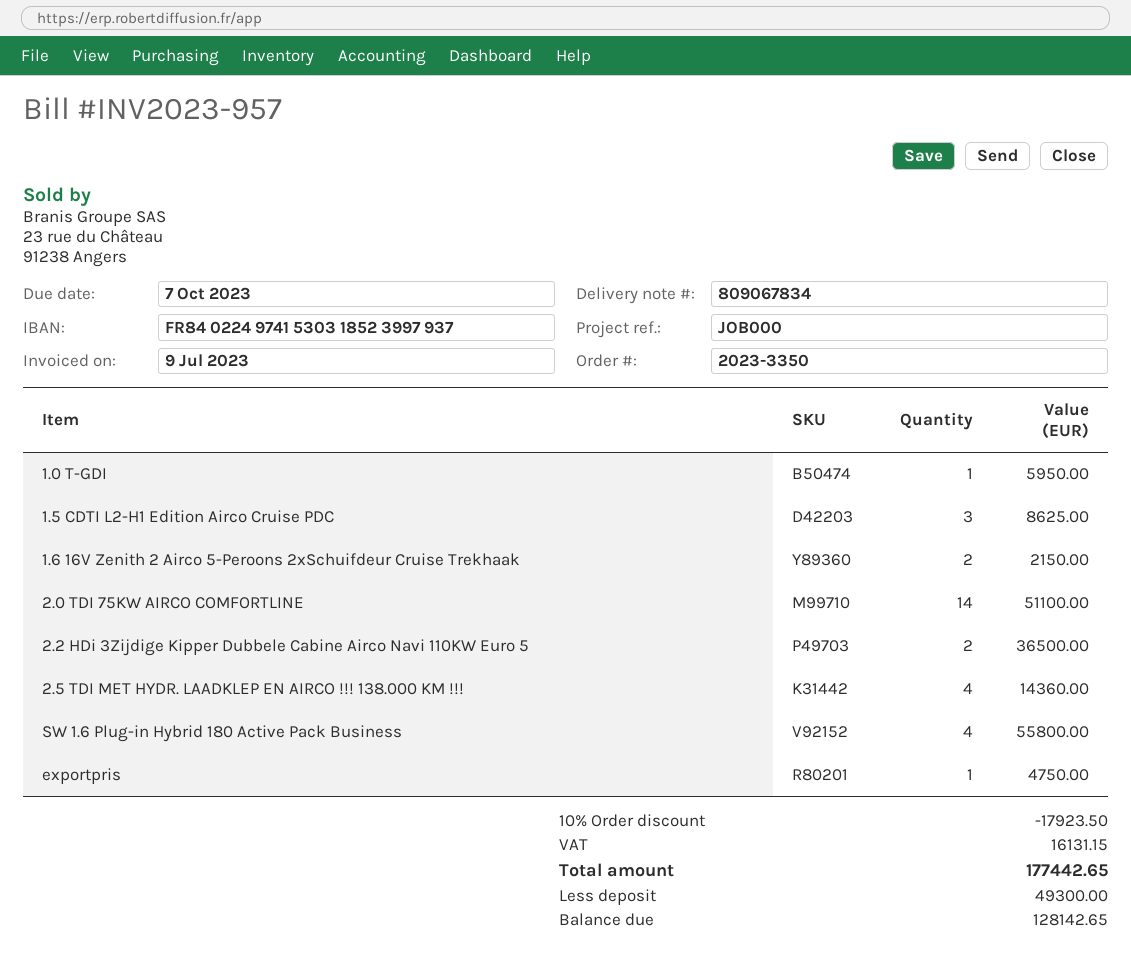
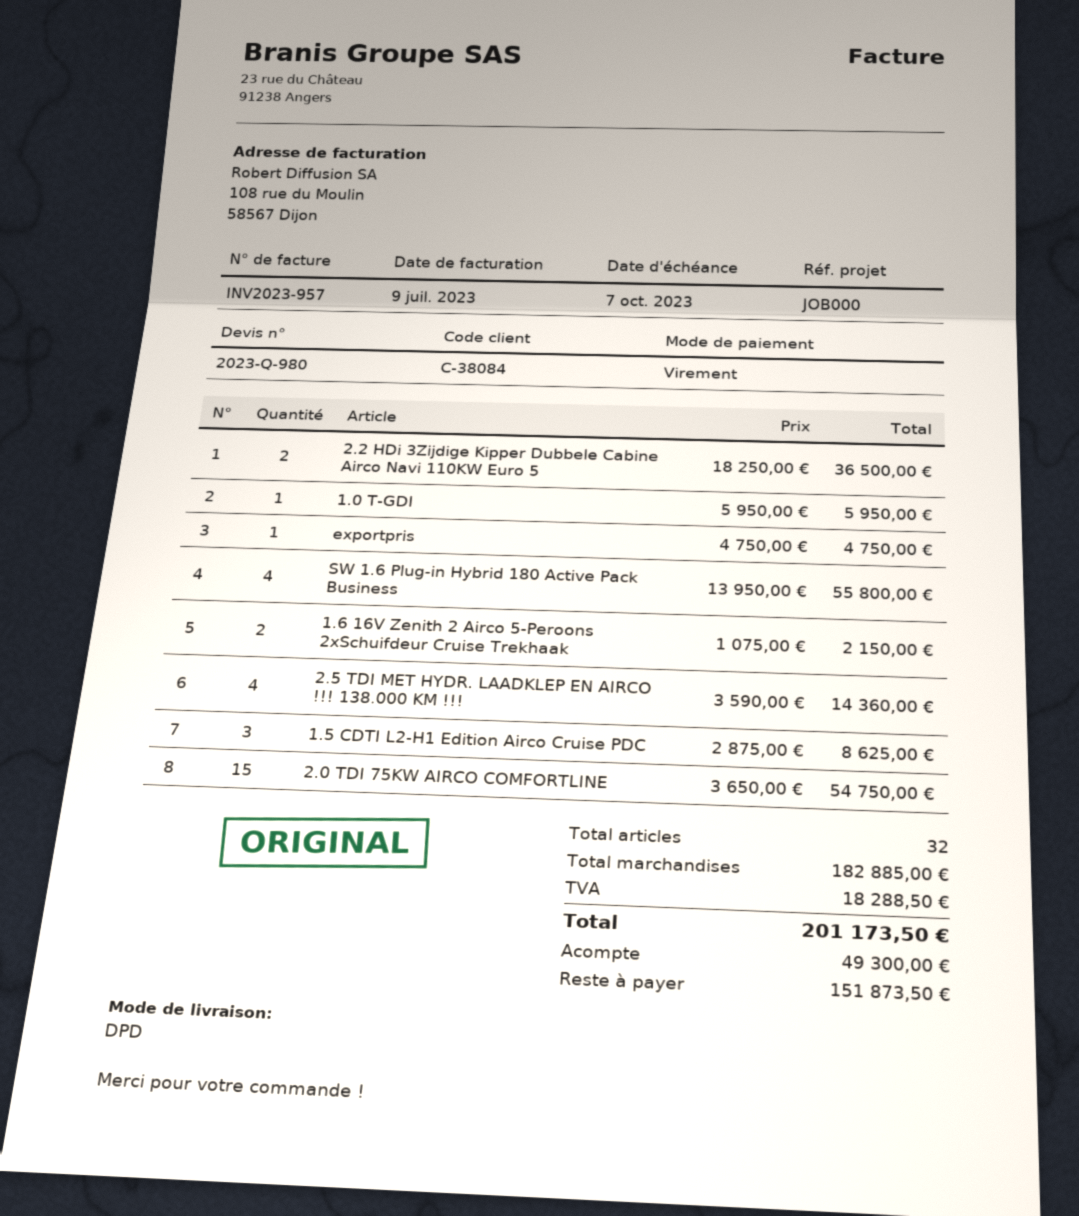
2.0 TDI 75KW AIRCO COMFORTLINE: 14 for 51100.00 -> 15 for 54750.00
discount: 10% = 17923.50 -> none
tax: 16131.15 -> 18288.50
total: 177442.65 -> 201173.50
balance: 128142.65 -> 151873.50

